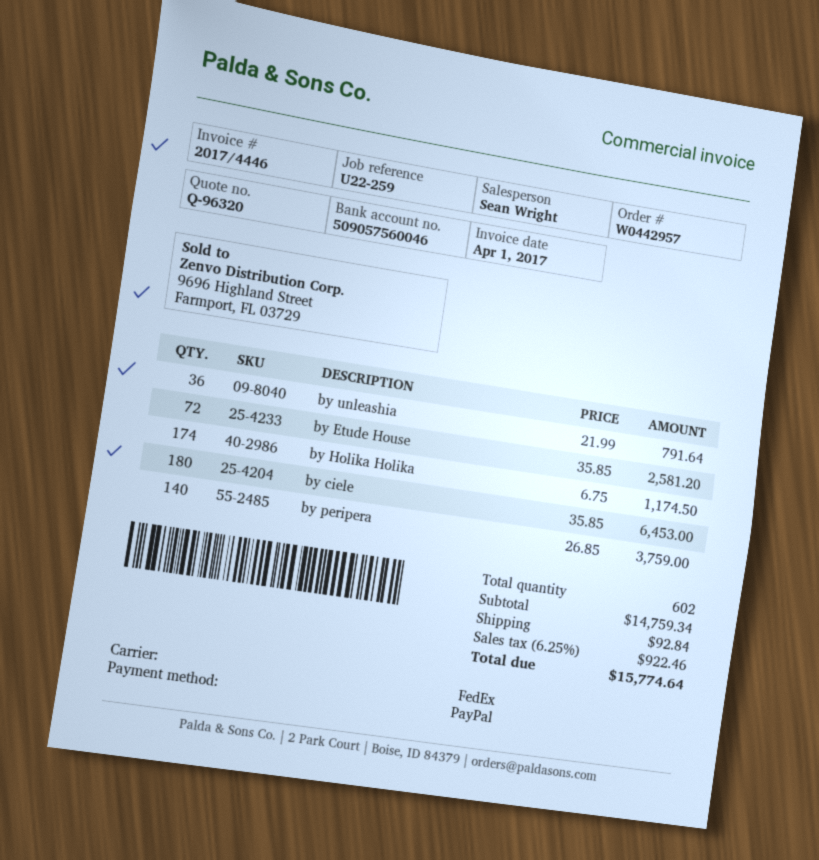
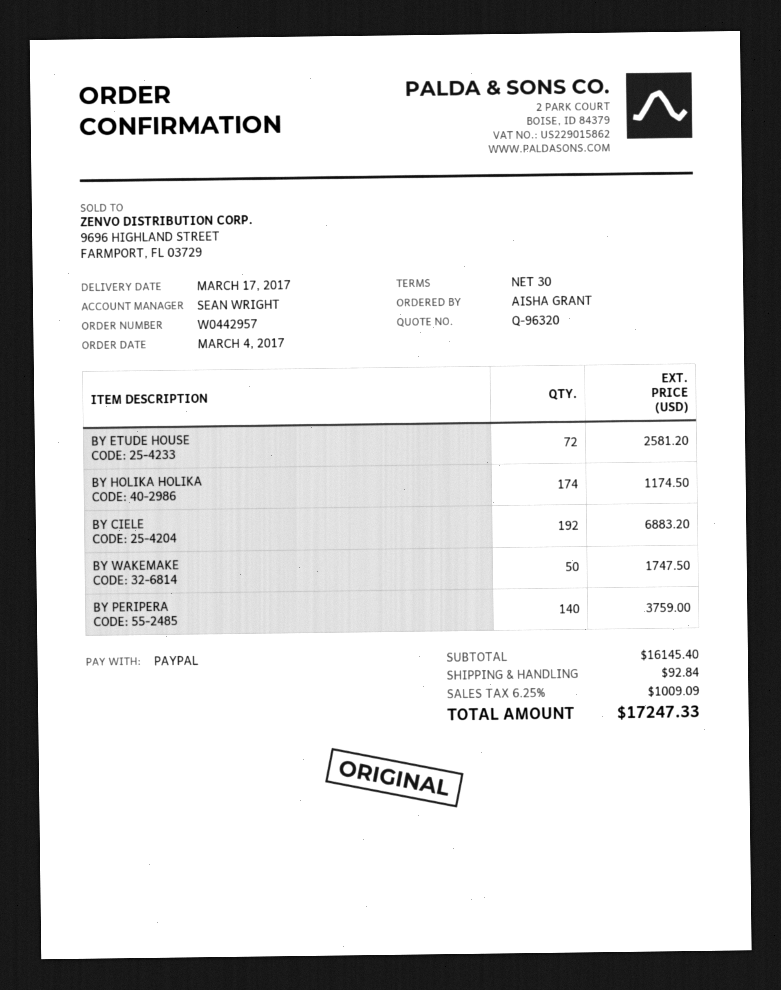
by unleashia: 36 for 791.64 -> none
by ciele: 180 for 6453.00 -> 192 for 6883.20
BY WAKEMAKE: none -> 50 for 1747.50
subtotal: 14759.34 -> 16145.40
tax: 6.25% = 922.46 -> 6.25% = 1009.09
total: 15774.64 -> 17247.33

